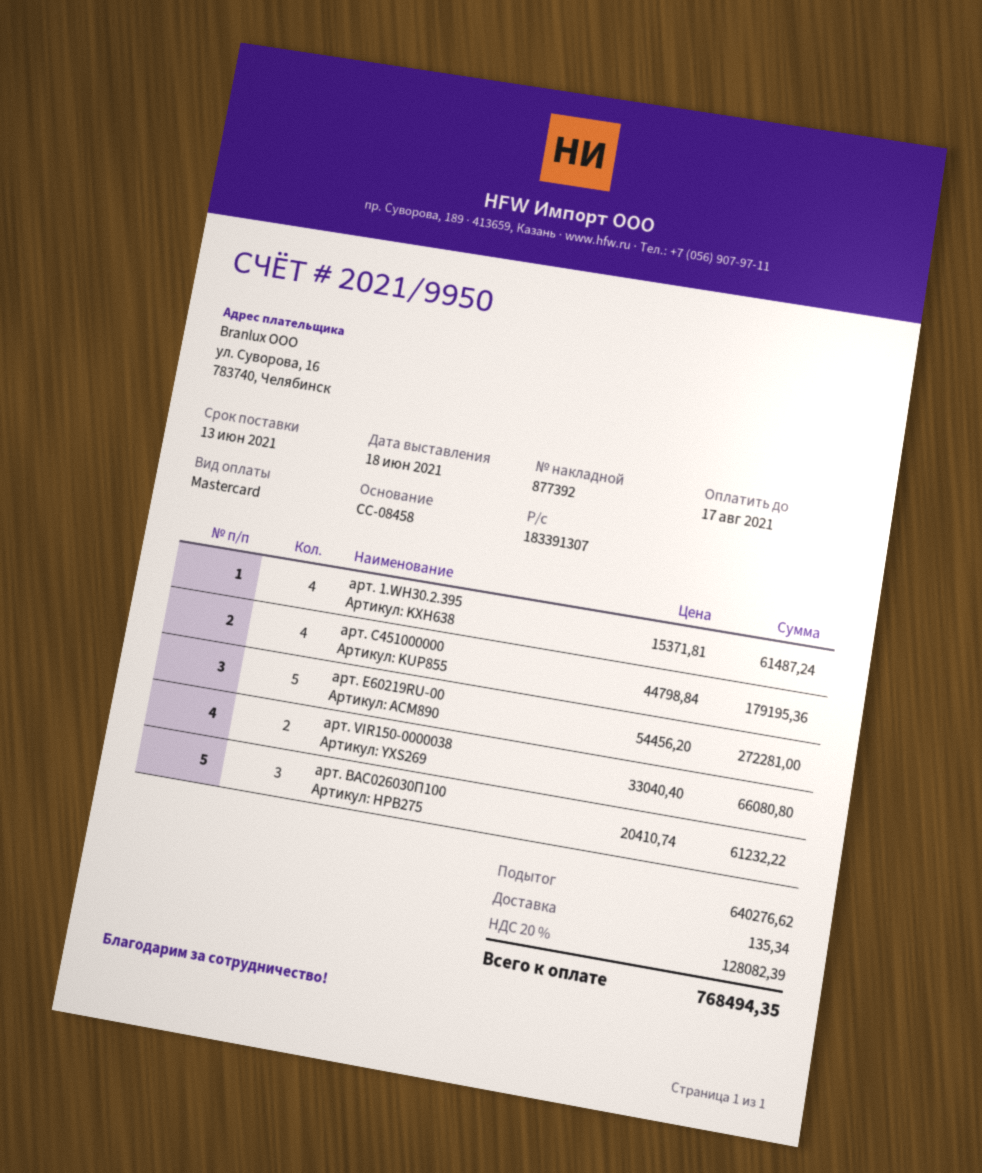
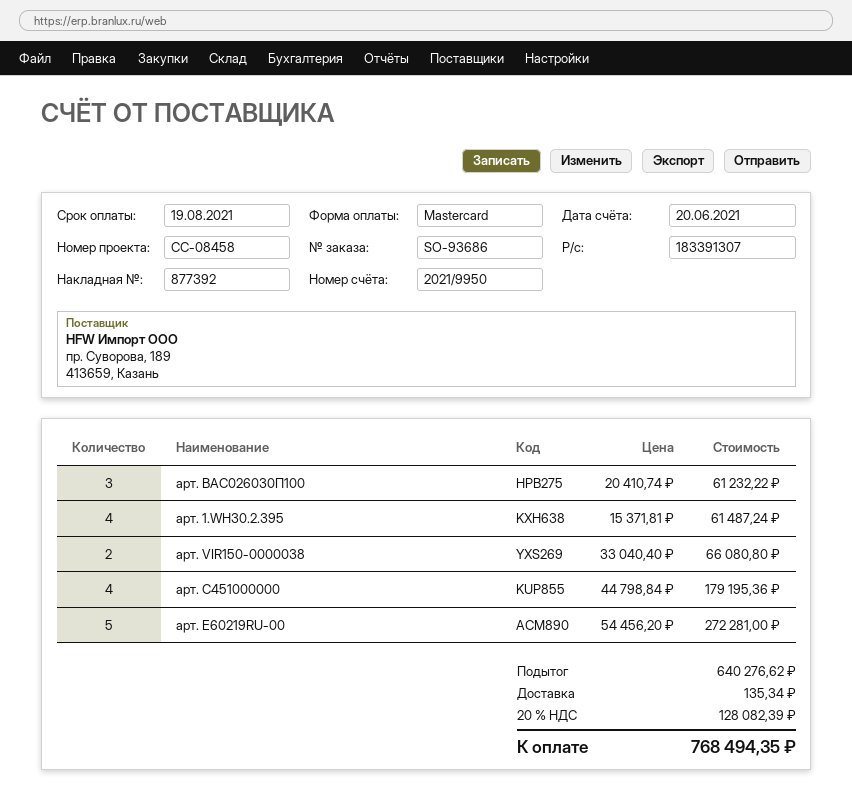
invoice date: 2021-06-18 -> 2021-06-20
due date: 2021-08-17 -> 2021-08-19

